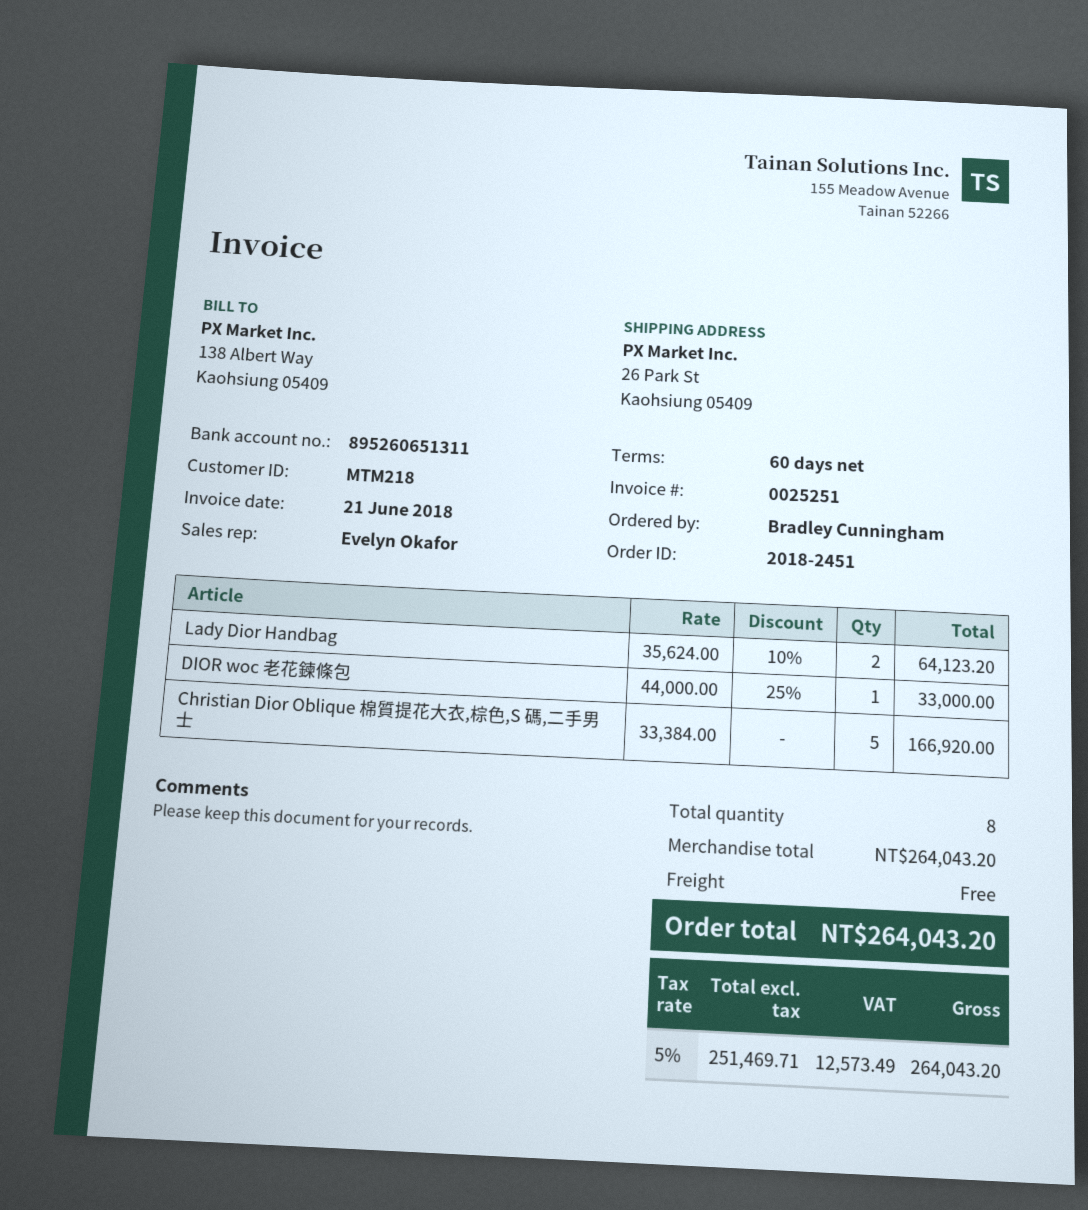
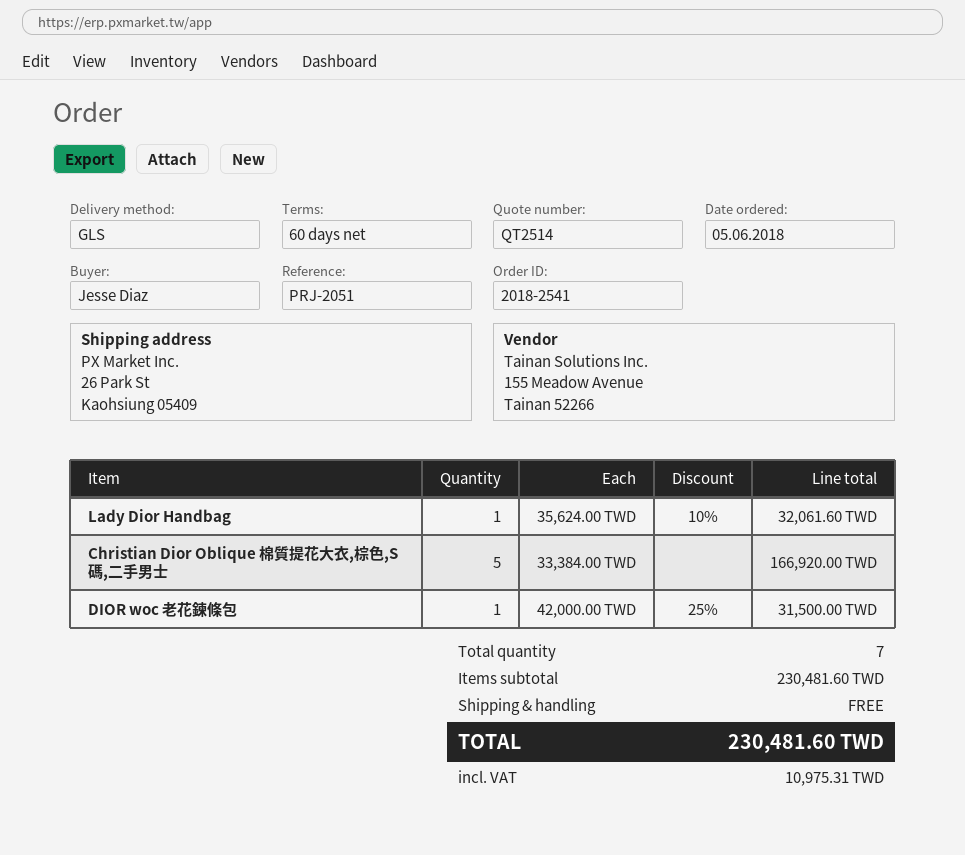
order number: 2018-2451 -> 2018-2541
ordered by: Bradley Cunningham -> Jesse Diaz
Lady Dior Handbag: 2 x 35624.00 - 10% = 64123.20 -> 1 x 35624.00 - 10% = 32061.60
DIOR woc 老花鍊條包: 1 x 44000.00 - 25% = 33000.00 -> 1 x 42000.00 - 25% = 31500.00
total quantity: 8 -> 7
subtotal: 264043.20 -> 230481.60
tax: 12573.49 -> 10975.31
total: 264043.20 -> 230481.60

